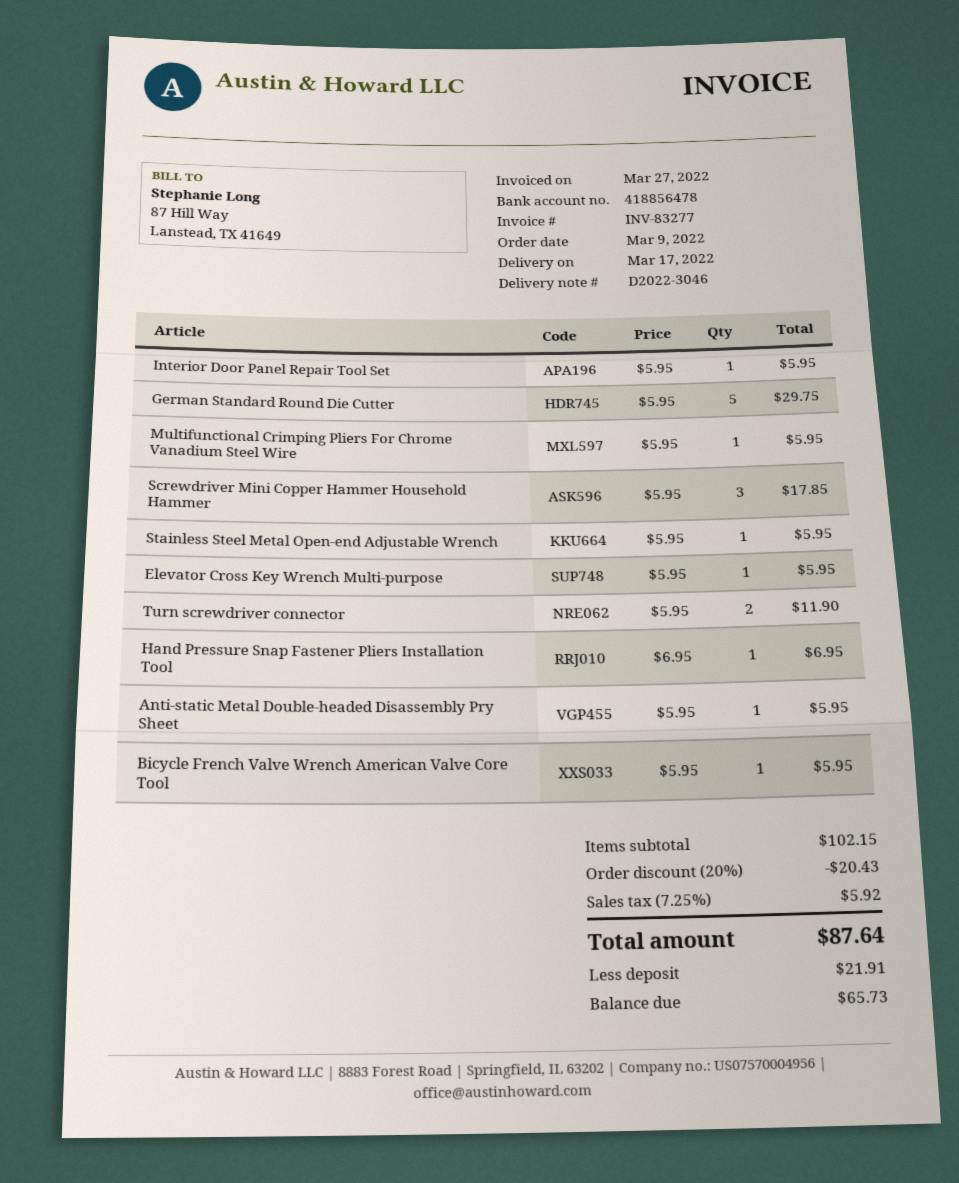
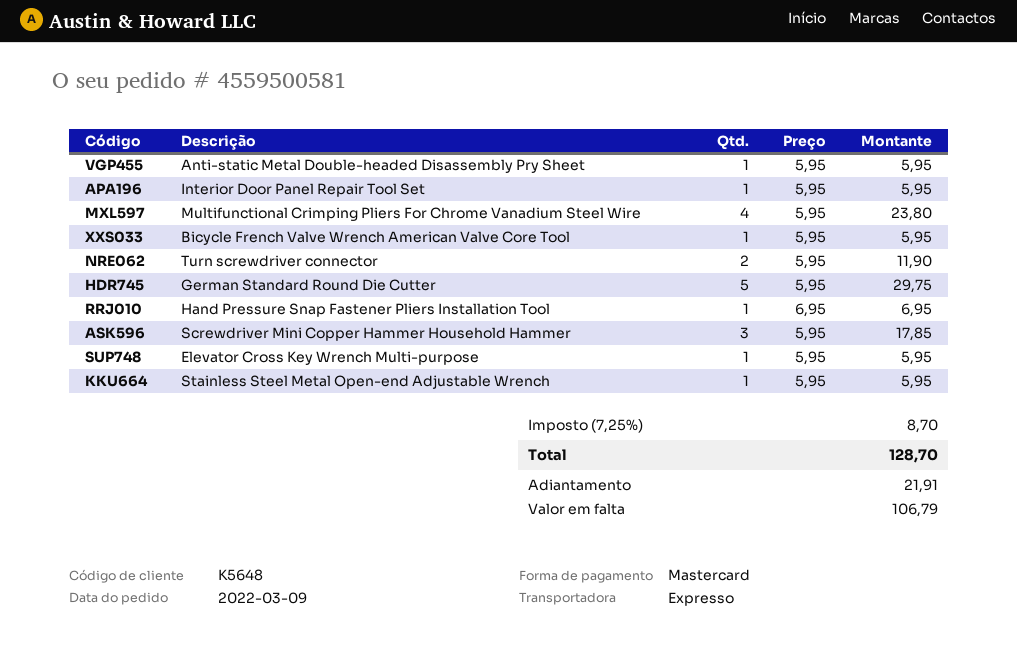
Multifunctional Crimping Pliers For Chrome Vanadium Steel Wire: 1 x 5.95 = 5.95 -> 4 x 5.95 = 23.80
discount: 20% = 20.43 -> none
tax: 7.25% = 5.92 -> 7.25% = 8.70
total: 87.64 -> 128.70
balance: 65.73 -> 106.79

